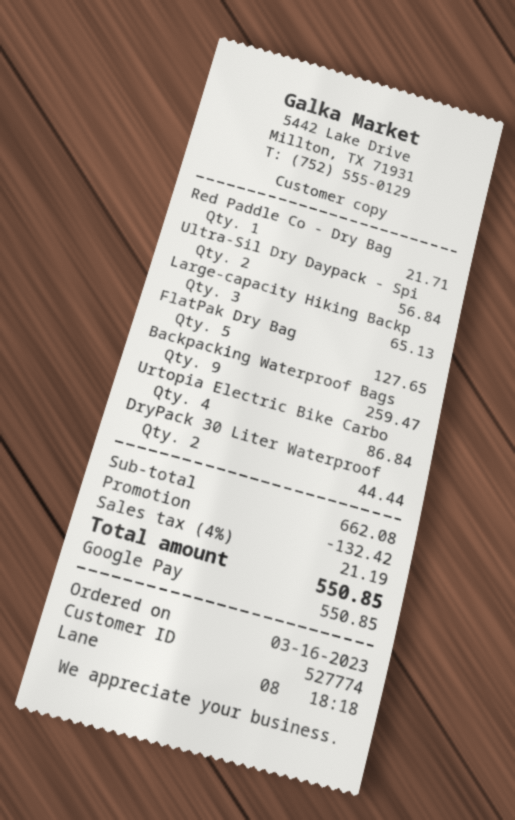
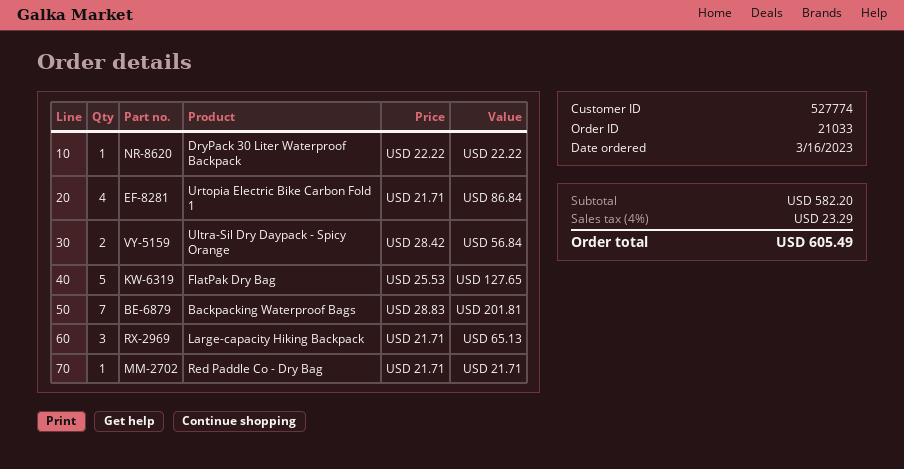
Backpacking Waterproof Bags: 9 for 259.47 -> 7 for 201.81
DryPack 30 Liter Waterproof: 2 for 44.44 -> 1 for 22.22
subtotal: 662.08 -> 582.20
discount: 132.42 -> none
tax: 4% = 21.19 -> 4% = 23.29
total: 550.85 -> 605.49

